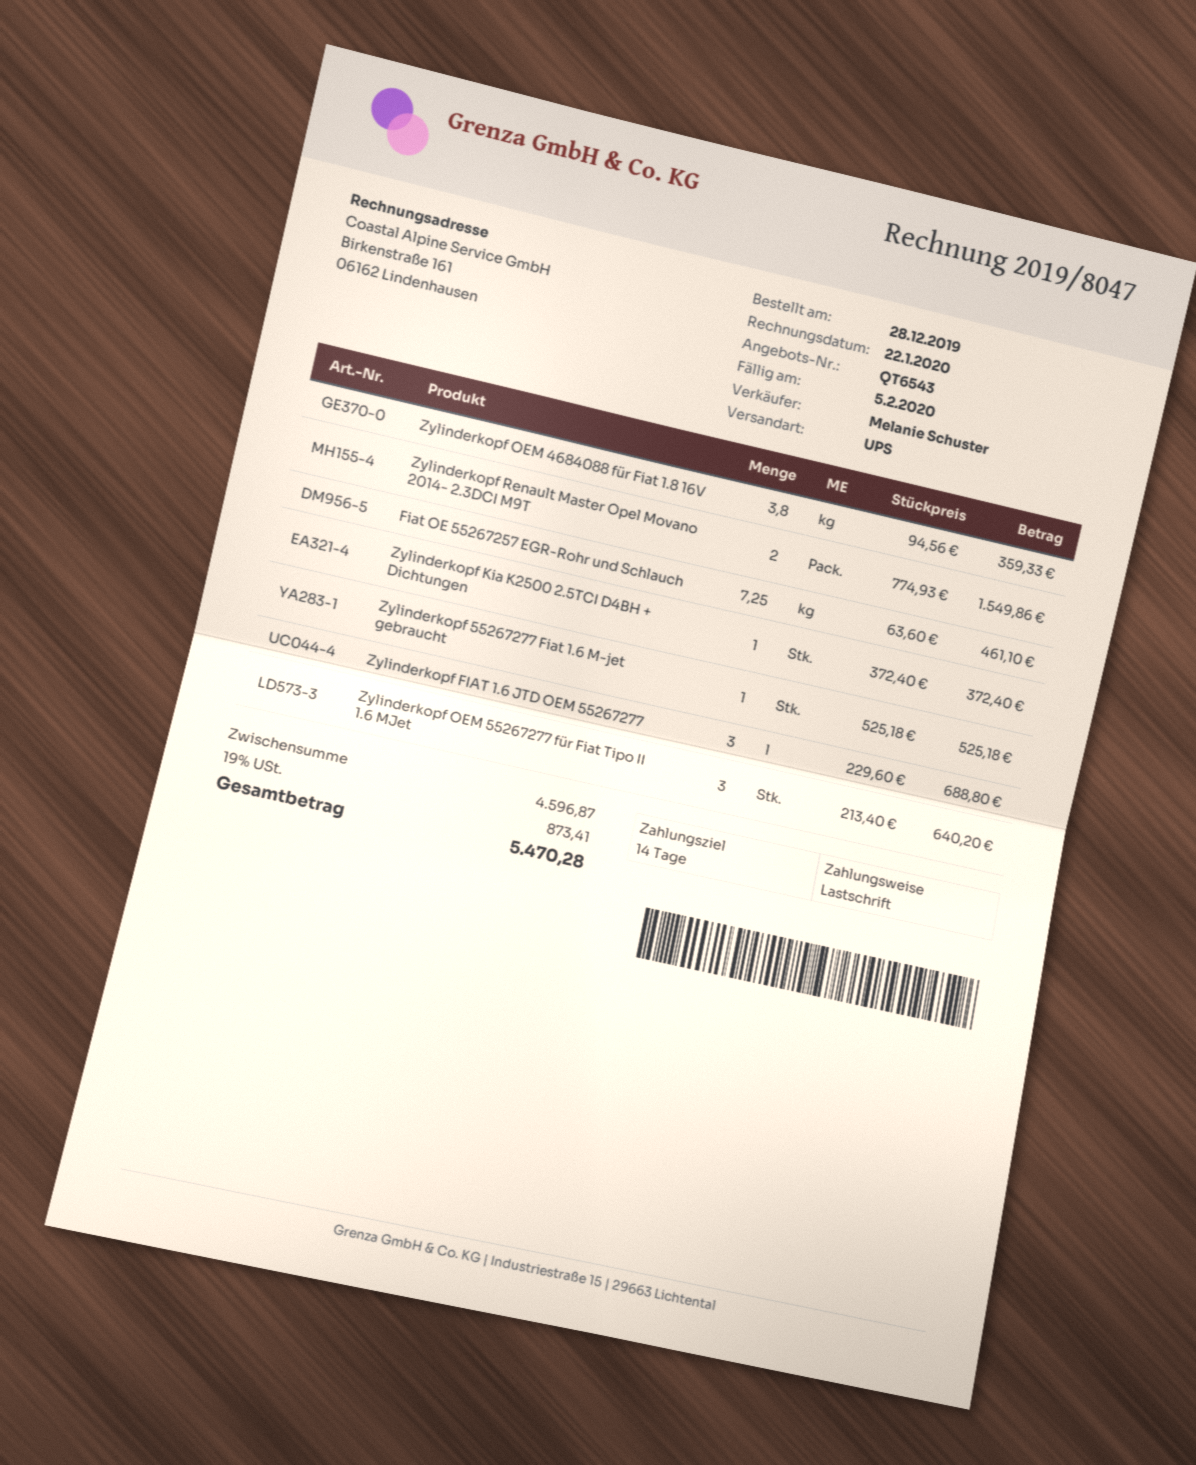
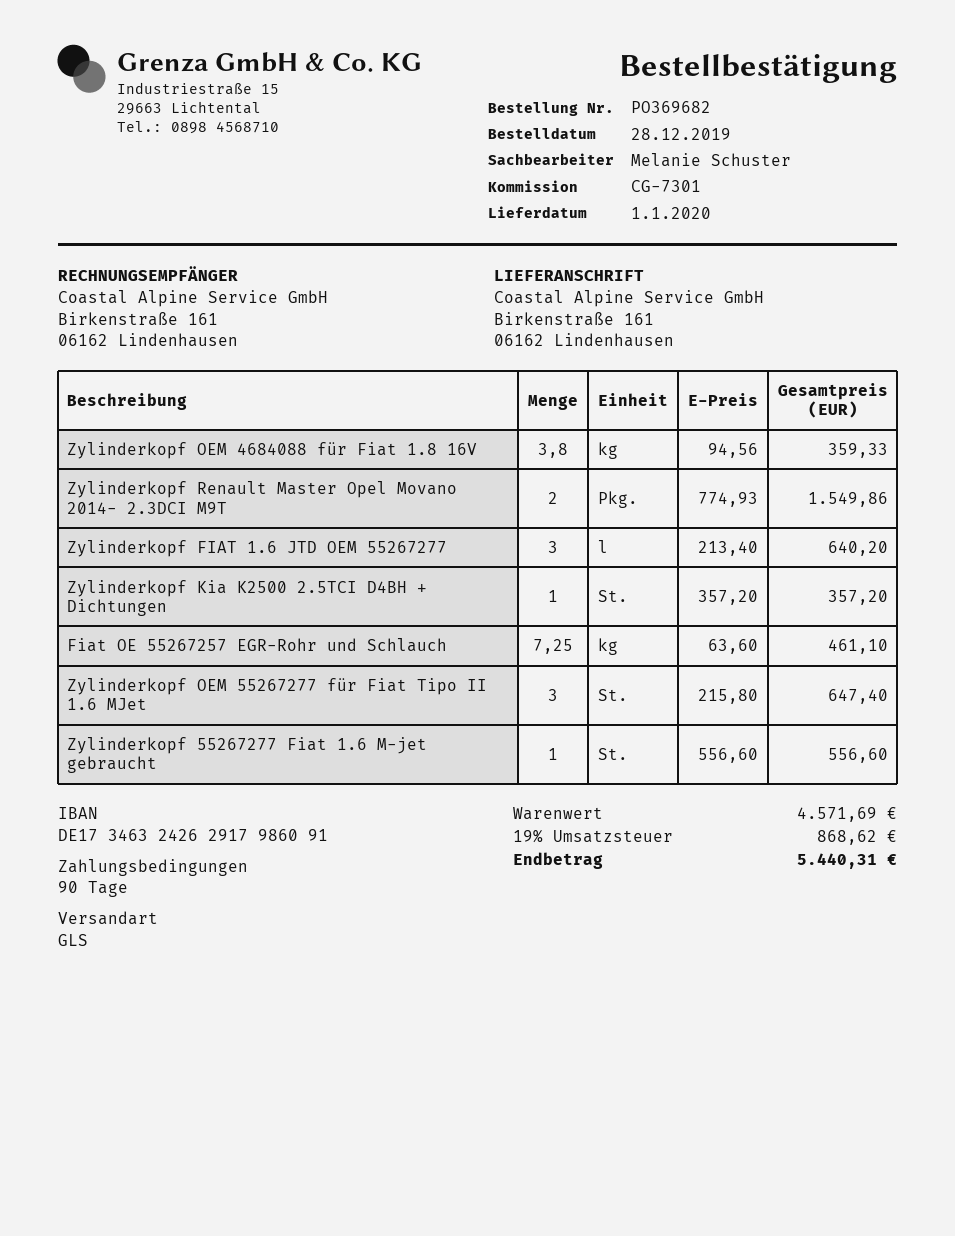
payment terms: 14 days -> 90 days
shipping method: UPS -> GLS
Zylinderkopf Kia K2500 2.5TCI D4BH + Dichtungen: 1 x 372.40 = 372.40 -> 1 x 357.20 = 357.20
Zylinderkopf 55267277 Fiat 1.6 M-jet gebraucht: 1 x 525.18 = 525.18 -> 1 x 556.60 = 556.60
Zylinderkopf FIAT 1.6 JTD OEM 55267277: 3 x 229.60 = 688.80 -> 3 x 213.40 = 640.20
Zylinderkopf OEM 55267277 für Fiat Tipo II 1.6 MJet: 3 x 213.40 = 640.20 -> 3 x 215.80 = 647.40
subtotal: 4596.87 -> 4571.69
tax: 19% = 873.41 -> 19% = 868.62
total: 5470.28 -> 5440.31

